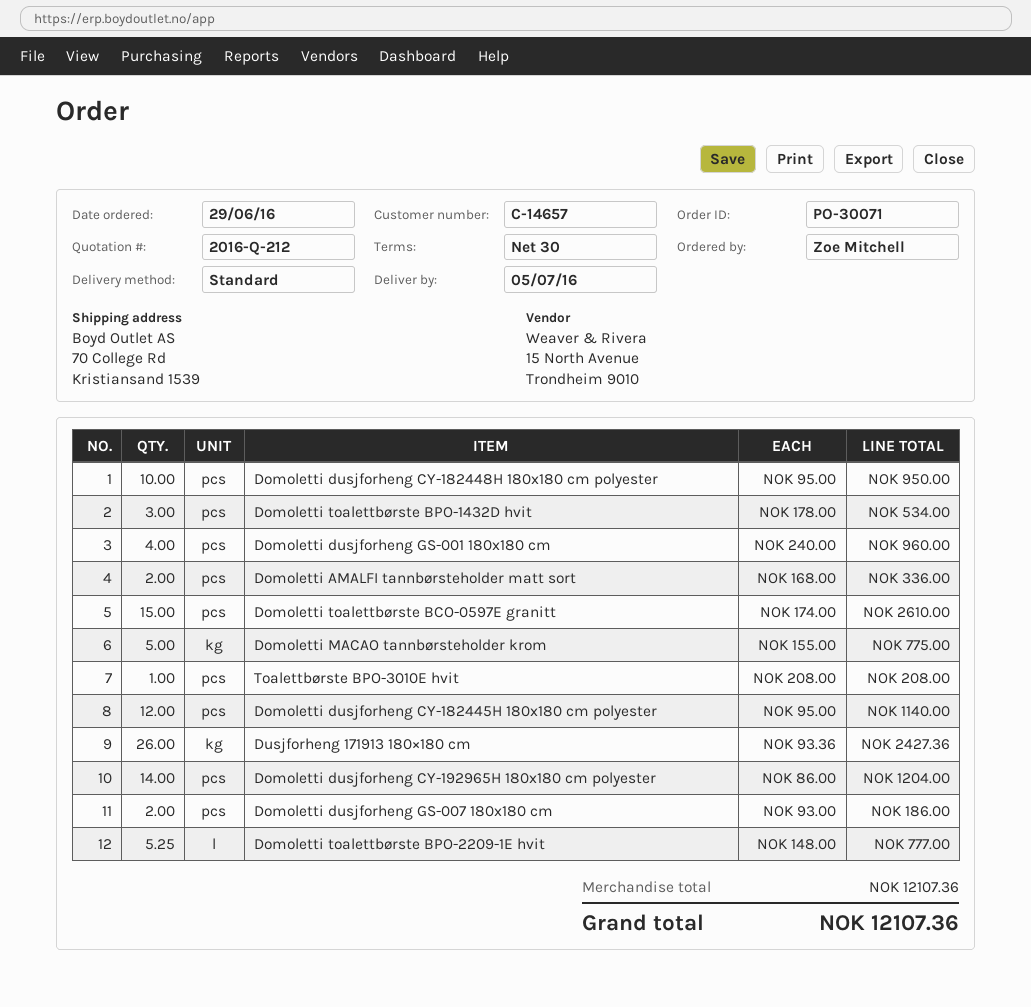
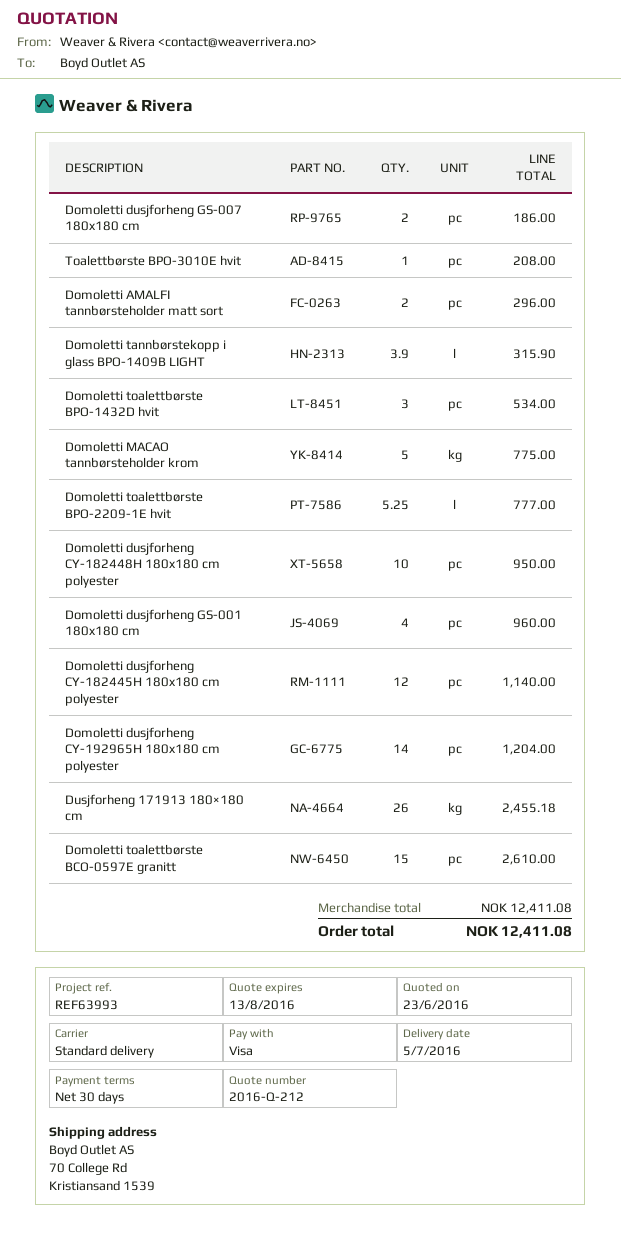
Domoletti AMALFI tannbørsteholder matt sort: 2 for 336.00 -> 2 for 296.00
Dusjforheng 171913 180×180 cm: 26 for 2427.36 -> 26 for 2455.18
Domoletti tannbørstekopp i glass BPO-1409B LIGHT: none -> 3.9 for 315.90
subtotal: 12107.36 -> 12411.08
total: 12107.36 -> 12411.08

